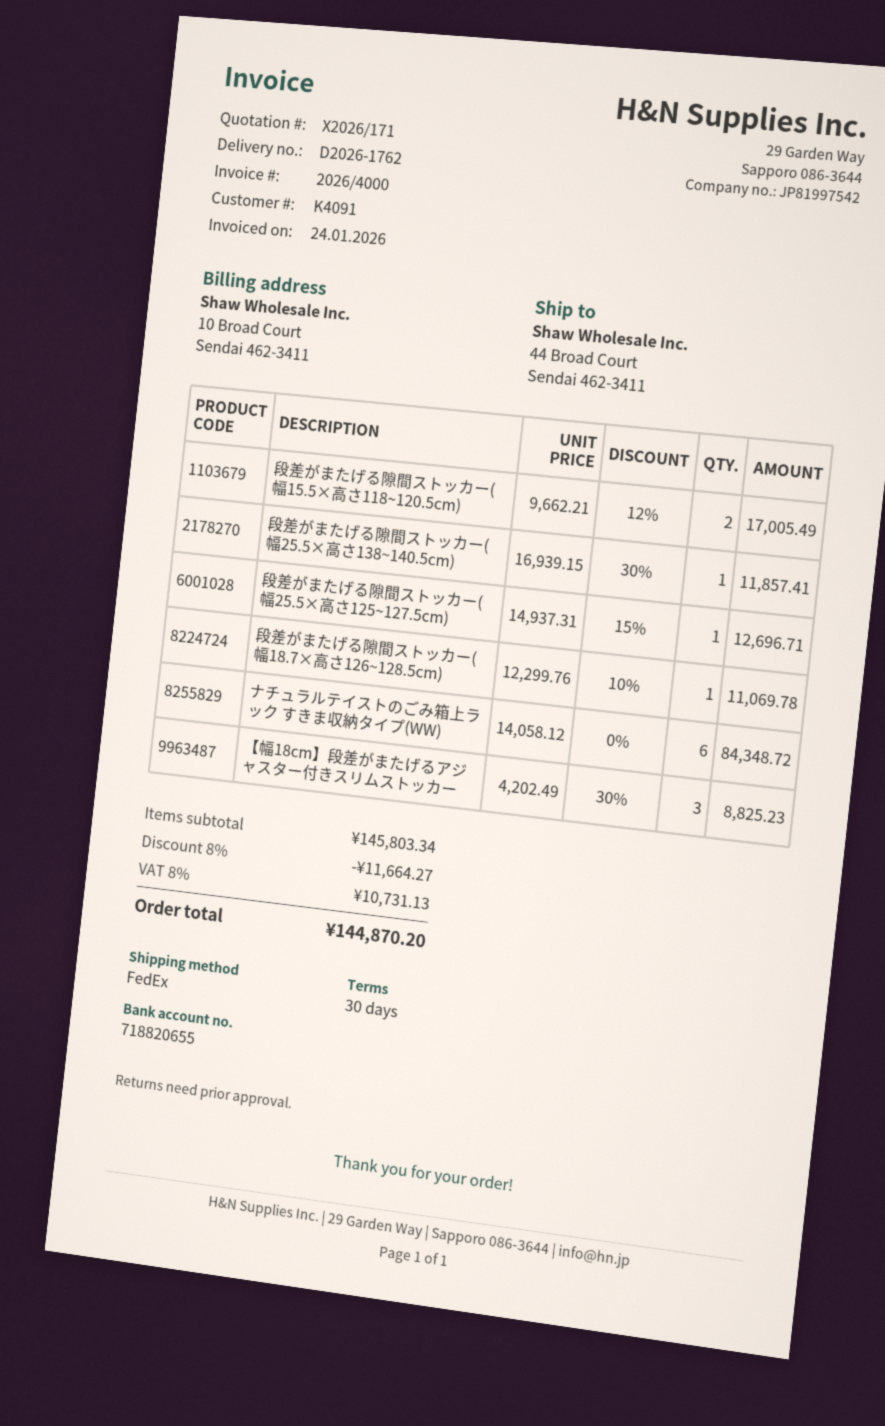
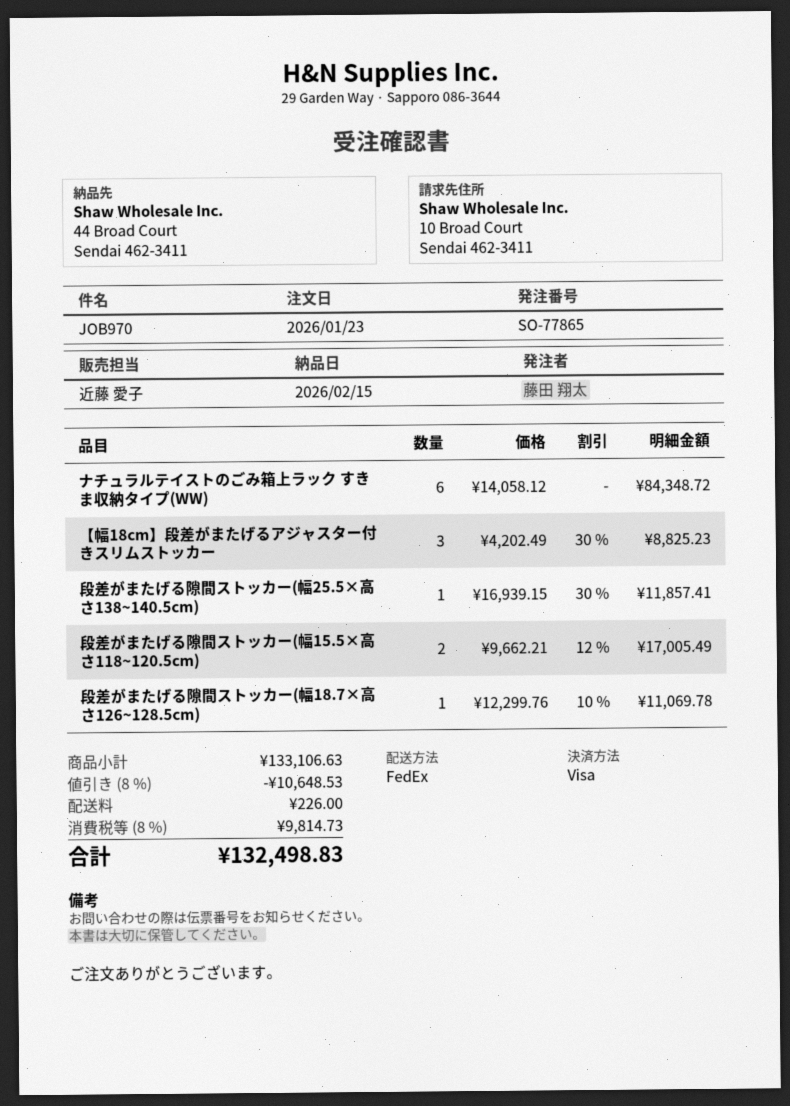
段差がまたげる隙間ストッカー(幅25.5×高さ125~127.5cm): 1 x 14937.31 - 15% = 12696.71 -> none
subtotal: 145803.34 -> 133106.63
discount: 8% = 11664.27 -> 8% = 10648.53
shipping: none -> 226.00
tax: 8% = 10731.13 -> 8% = 9814.73
total: 144870.20 -> 132498.83

